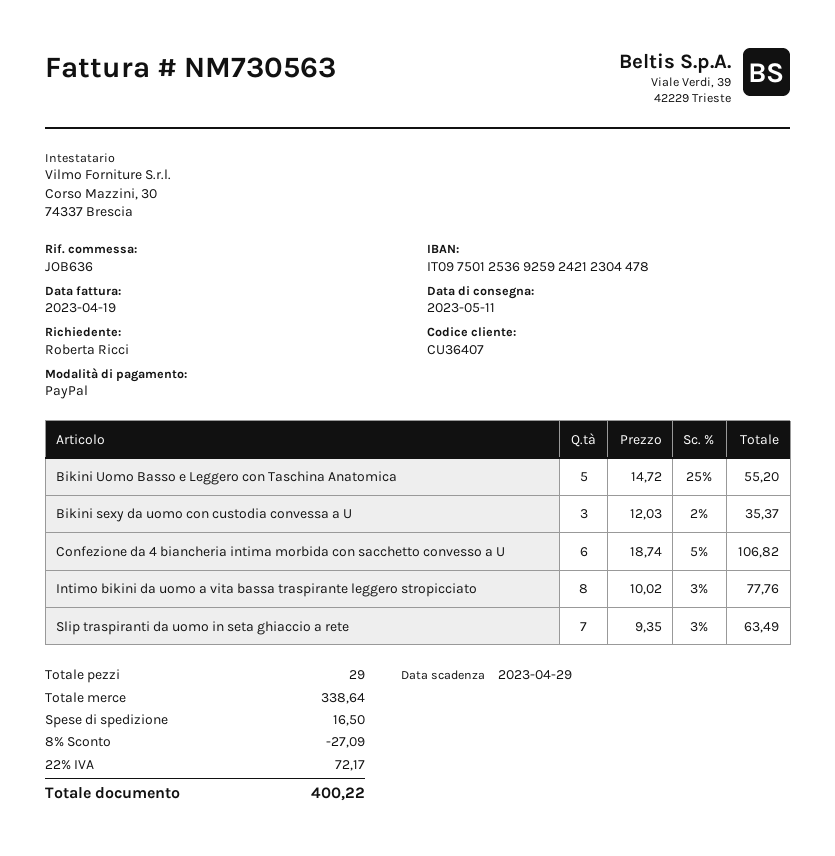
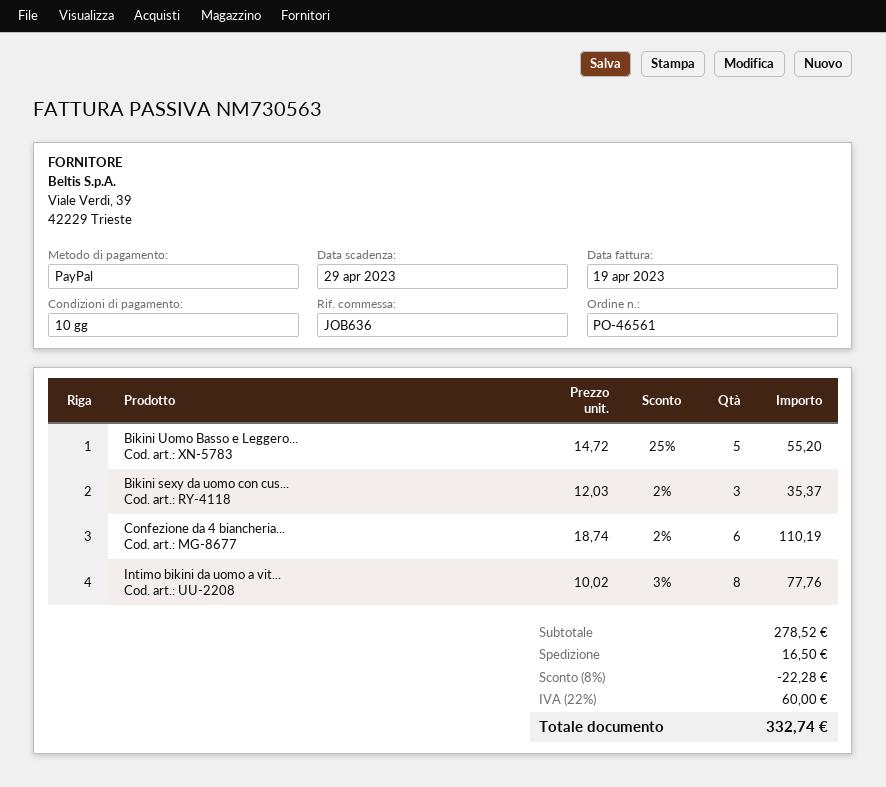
Confezione da 4 biancheria intima morbida con sacchetto convesso a U: 6 x 18.74 - 5% = 106.82 -> 6 x 18.74 - 2% = 110.19
Slip traspiranti da uomo in seta ghiaccio a rete: 7 x 9.35 - 3% = 63.49 -> none
subtotal: 338.64 -> 278.52
discount: 8% = 27.09 -> 8% = 22.28
tax: 22% = 72.17 -> 22% = 60.00
total: 400.22 -> 332.74

